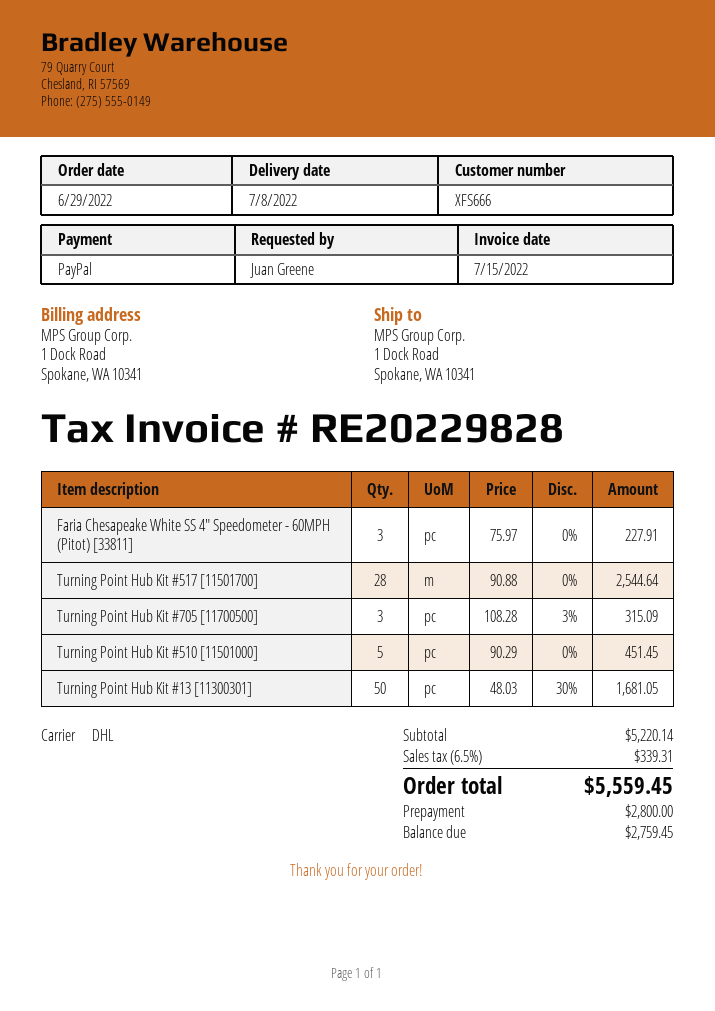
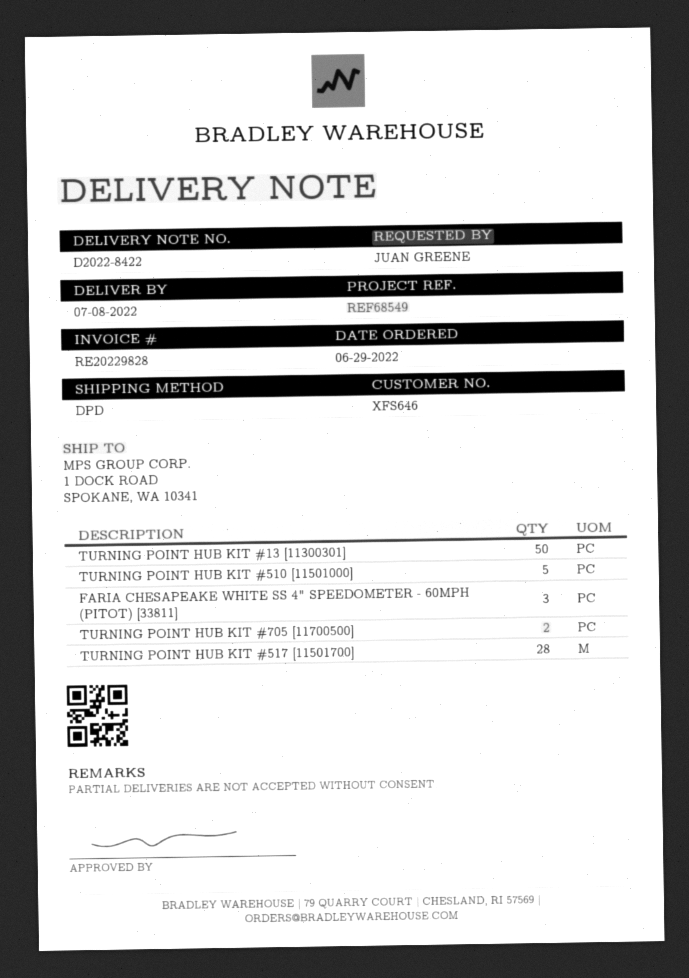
customer number: XFS666 -> XFS646
shipping method: DHL -> DPD
Turning Point Hub Kit #705 [11700500]: 3 -> 2

